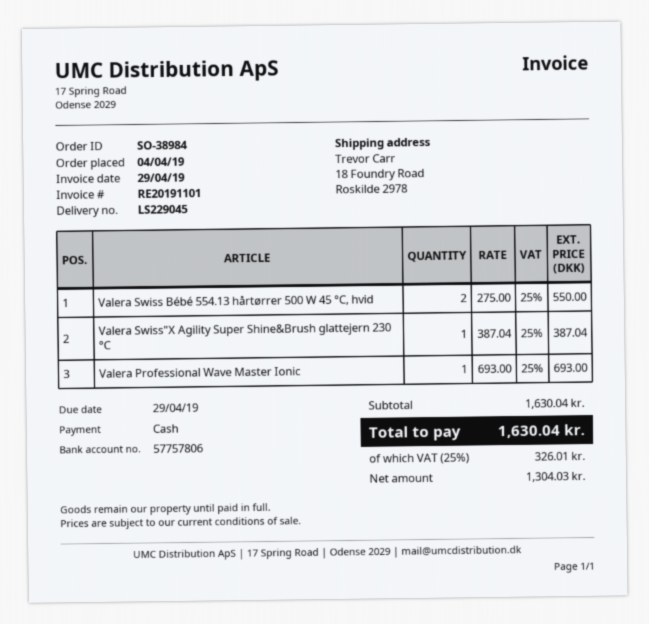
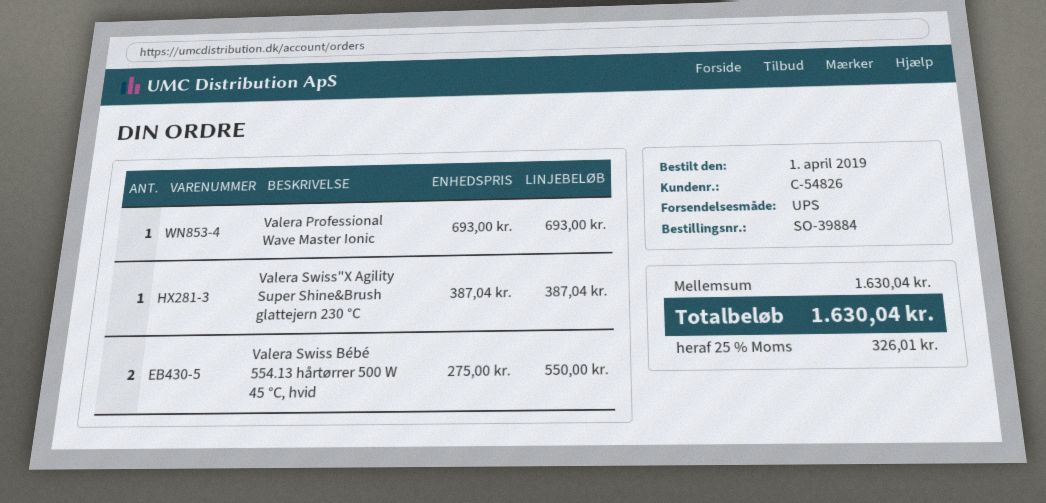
order number: SO-38984 -> SO-39884
order date: 2019-04-04 -> 2019-04-01

